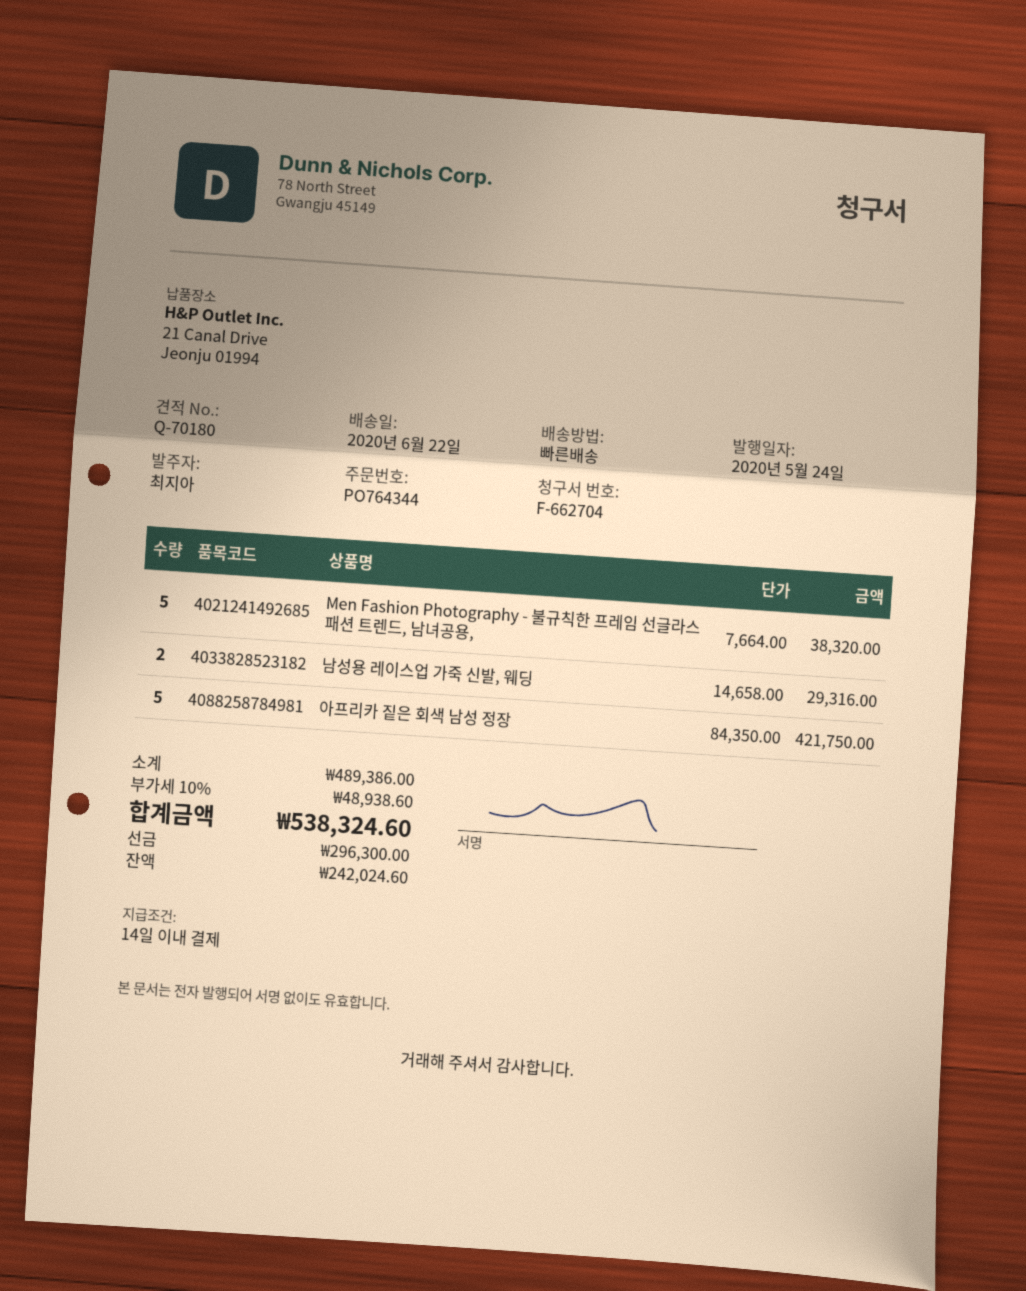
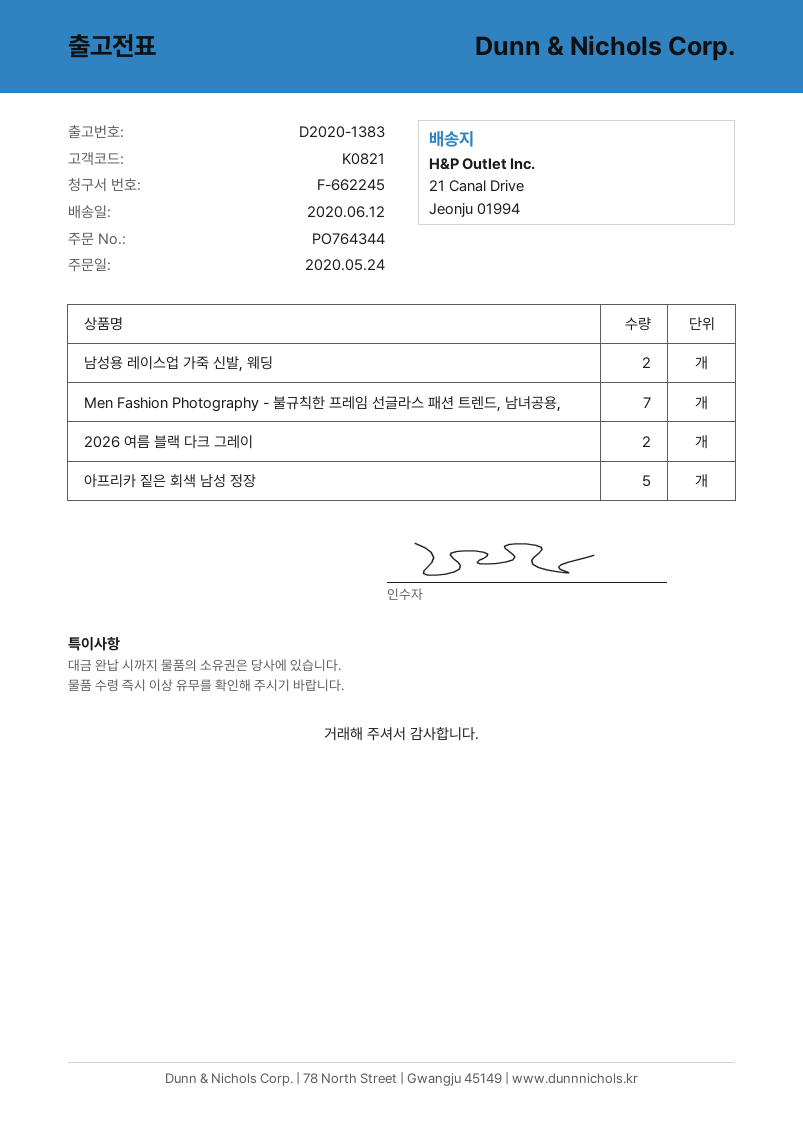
delivery date: 2020-06-22 -> 2020-06-12
invoice number: F-662704 -> F-662245
Men Fashion Photography - 불규칙한 프레임 선글라스 패션 트렌드, 남녀공용,: 5 -> 7
2026 여름 블랙 다크 그레이: none -> 2

